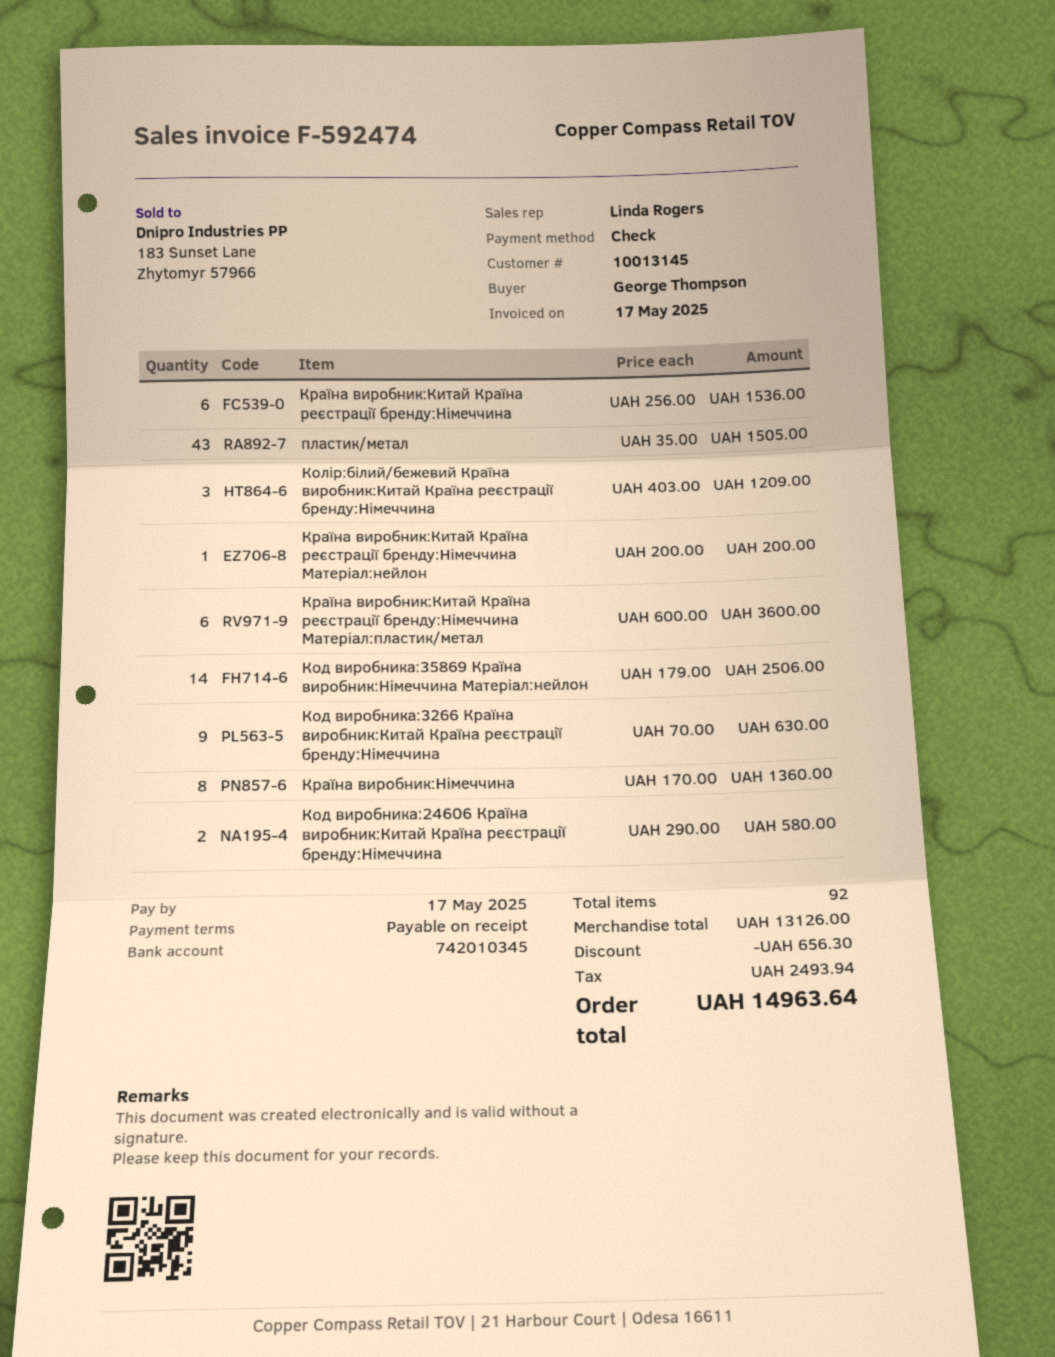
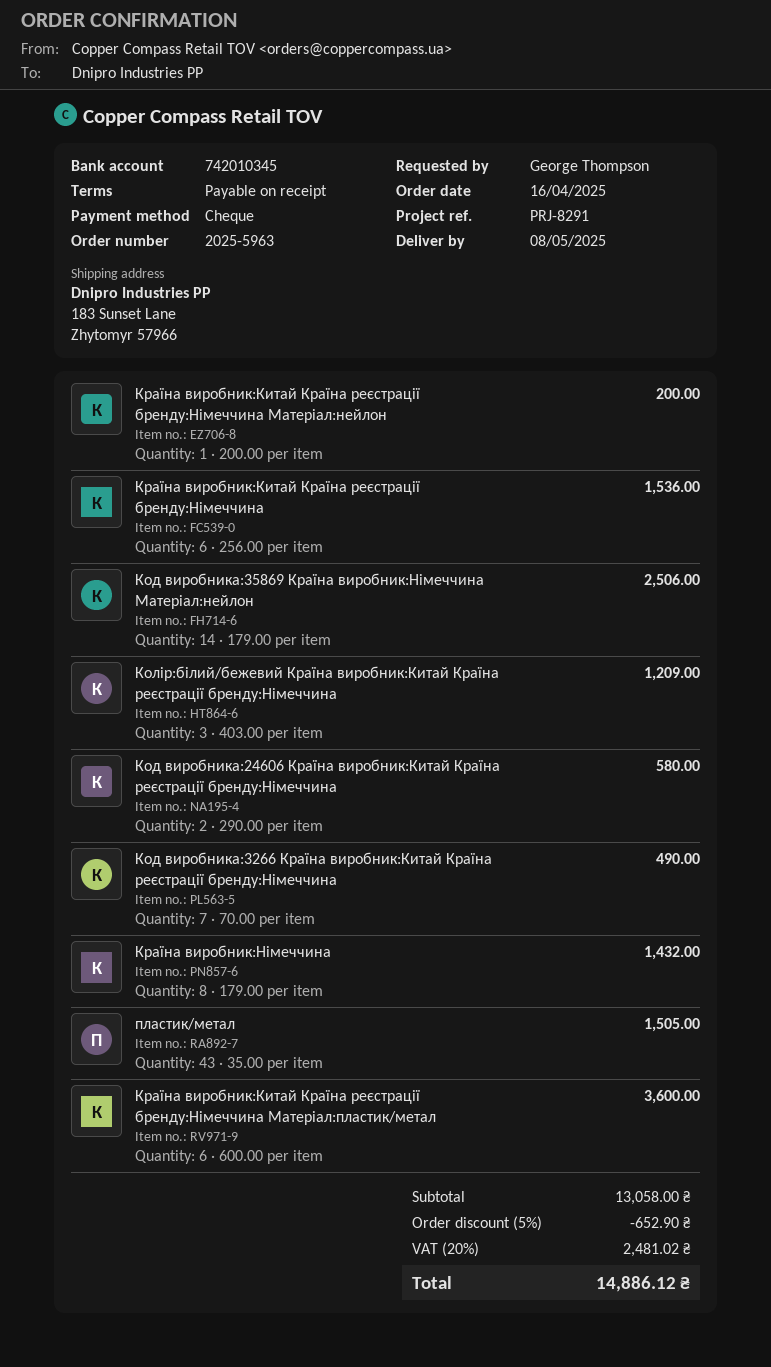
Код виробника:3266 Країна виробник:Китай Країна реєстрації бренду:Німеччина: 9 x 70.00 = 630.00 -> 7 x 70.00 = 490.00
Країна виробник:Німеччина: 8 x 170.00 = 1360.00 -> 8 x 179.00 = 1432.00
subtotal: 13126.00 -> 13058.00
discount: 656.30 -> 652.90
tax: 2493.94 -> 2481.02
total: 14963.64 -> 14886.12

